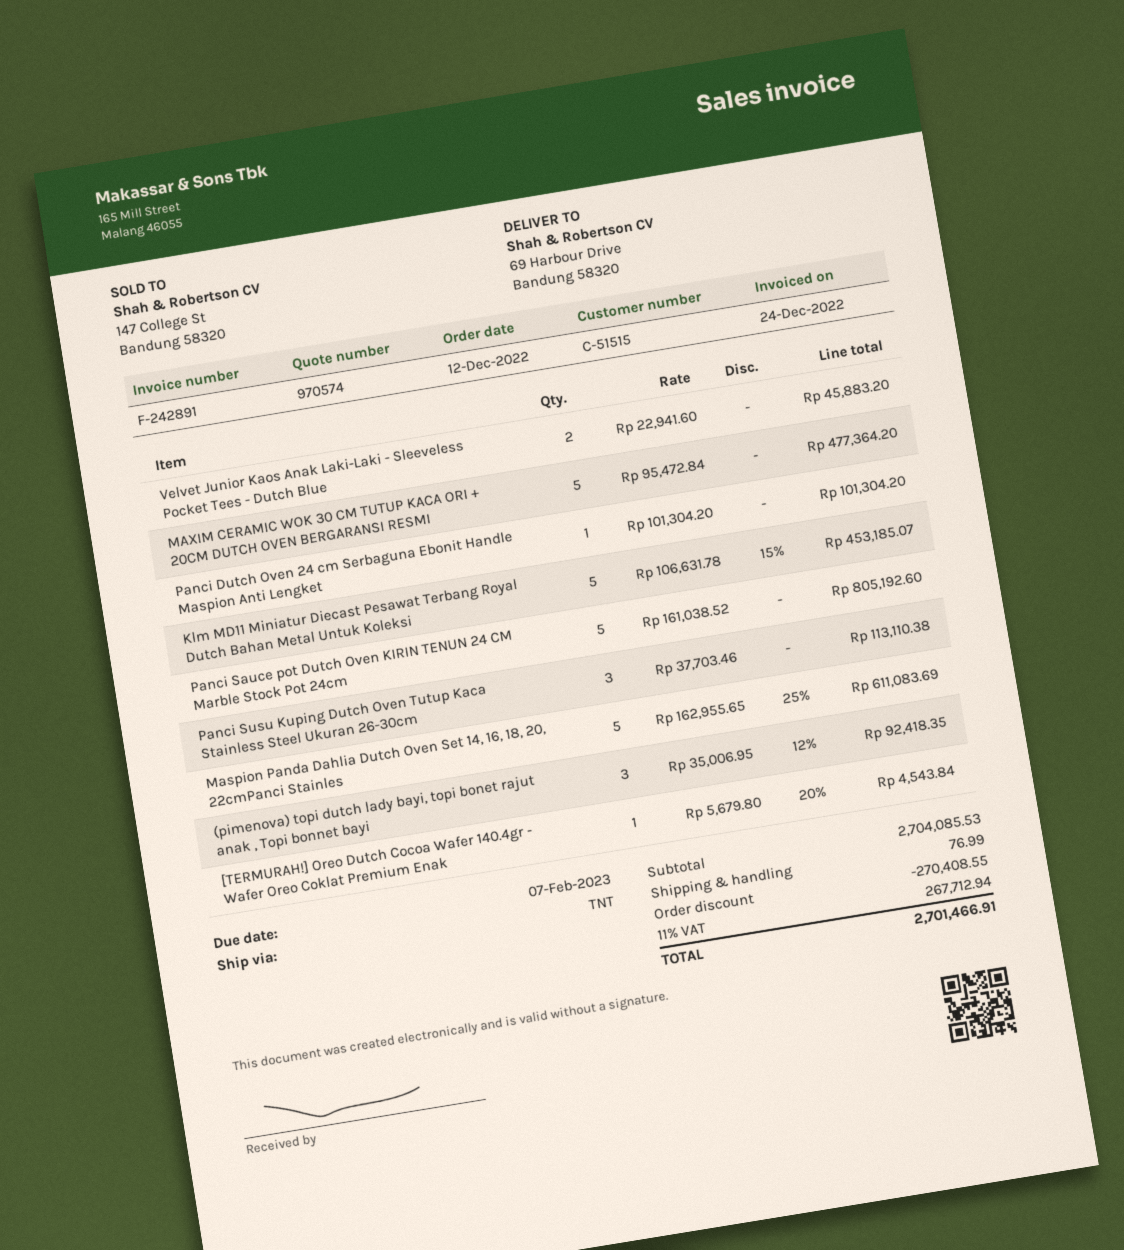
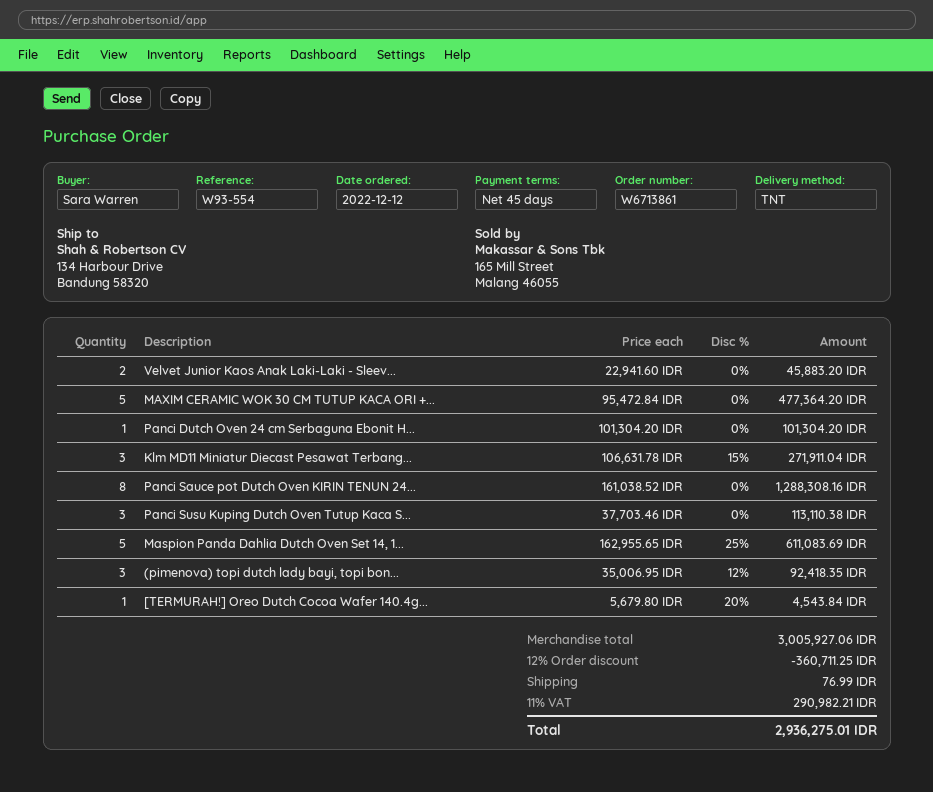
ship to: 69 Harbour Drive, Bandung 58320 -> 134 Harbour Drive, Bandung 58320
Klm MD11 Miniatur Diecast Pesawat Terbang Royal Dutch Bahan Metal Untuk Koleksi: 5 x 106631.78 - 15% = 453185.07 -> 3 x 106631.78 - 15% = 271911.04
Panci Sauce pot Dutch Oven KIRIN TENUN 24 CM Marble Stock Pot 24cm: 5 x 161038.52 = 805192.60 -> 8 x 161038.52 = 1288308.16
subtotal: 2704085.53 -> 3005927.06
discount: 270408.55 -> 360711.25
tax: 11% = 267712.94 -> 11% = 290982.21
total: 2701466.91 -> 2936275.01

